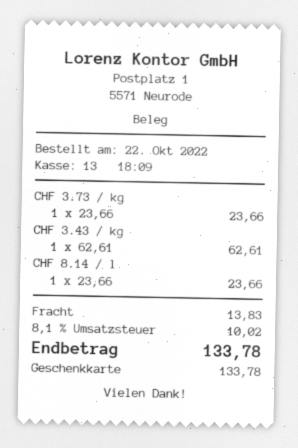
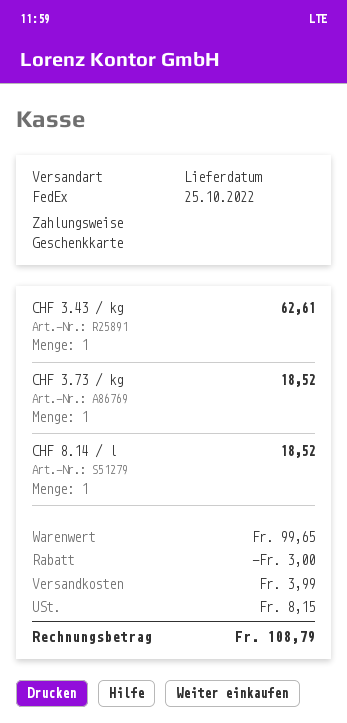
CHF 3.73 / kg: 1 for 23.66 -> 1 for 18.52
CHF 8.14 / l: 1 for 23.66 -> 1 for 18.52
discount: none -> 3.00
shipping: 13.83 -> 3.99
tax: 10.02 -> 8.15
total: 133.78 -> 108.79

